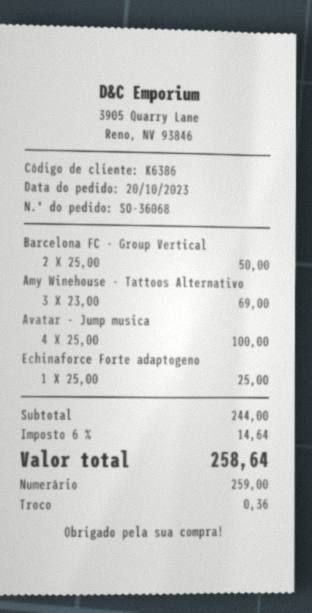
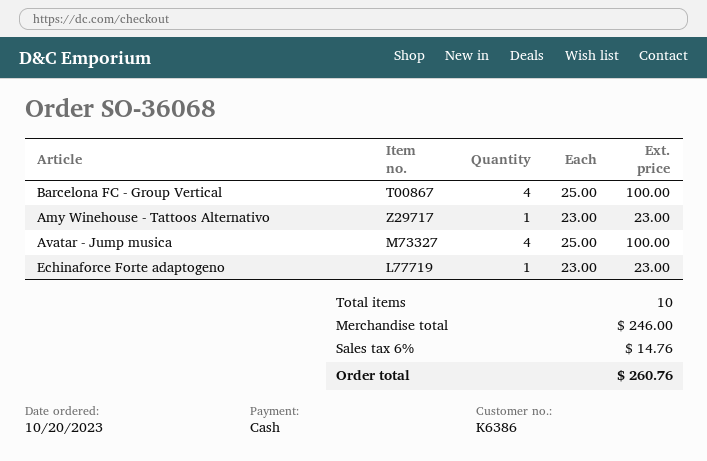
Barcelona FC - Group Vertical: 2 x 25.00 = 50.00 -> 4 x 25.00 = 100.00
Amy Winehouse - Tattoos Alternativo: 3 x 23.00 = 69.00 -> 1 x 23.00 = 23.00
Echinaforce Forte adaptogeno: 1 x 25.00 = 25.00 -> 1 x 23.00 = 23.00
subtotal: 244.00 -> 246.00
tax: 6% = 14.64 -> 6% = 14.76
total: 258.64 -> 260.76

